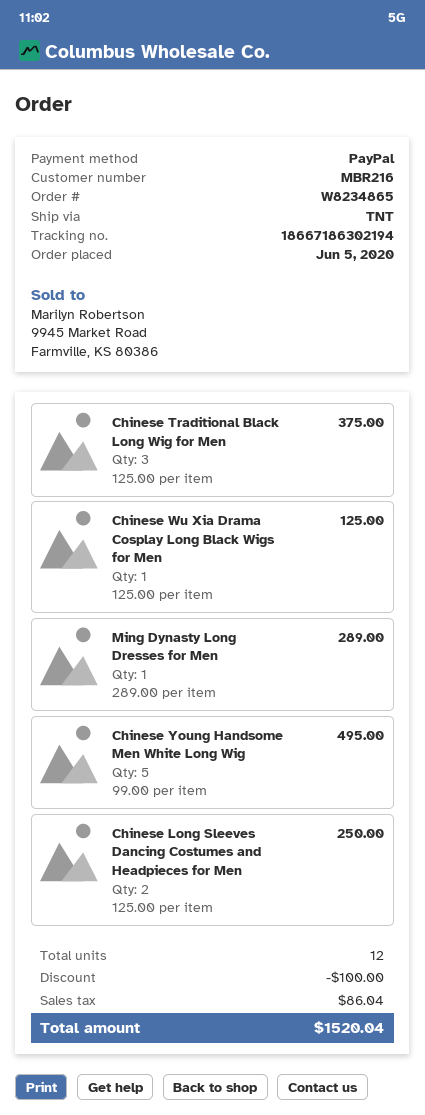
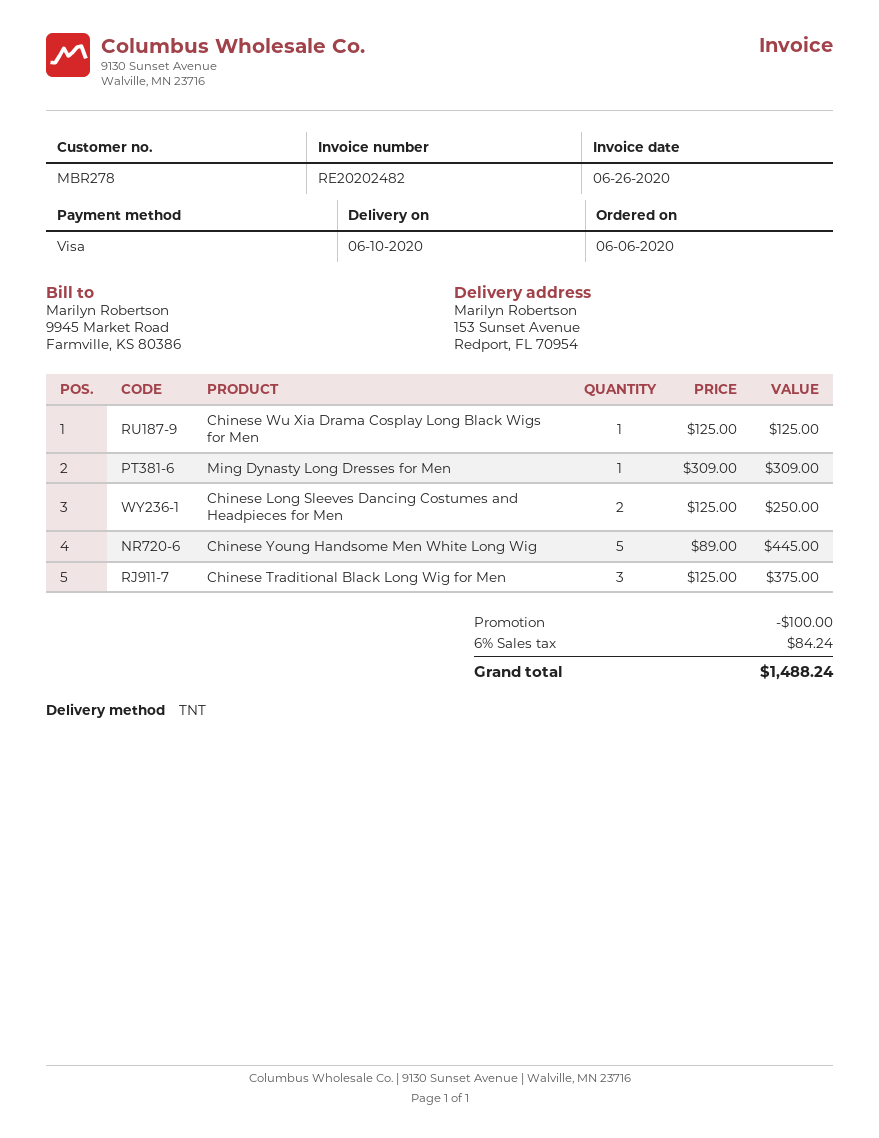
order date: 2020-06-05 -> 2020-06-06
customer number: MBR216 -> MBR278
payment method: PayPal -> Visa
Ming Dynasty Long Dresses for Men: 1 x 289.00 = 289.00 -> 1 x 309.00 = 309.00
Chinese Young Handsome Men White Long Wig: 5 x 99.00 = 495.00 -> 5 x 89.00 = 445.00
tax: 86.04 -> 84.24
total: 1520.04 -> 1488.24

